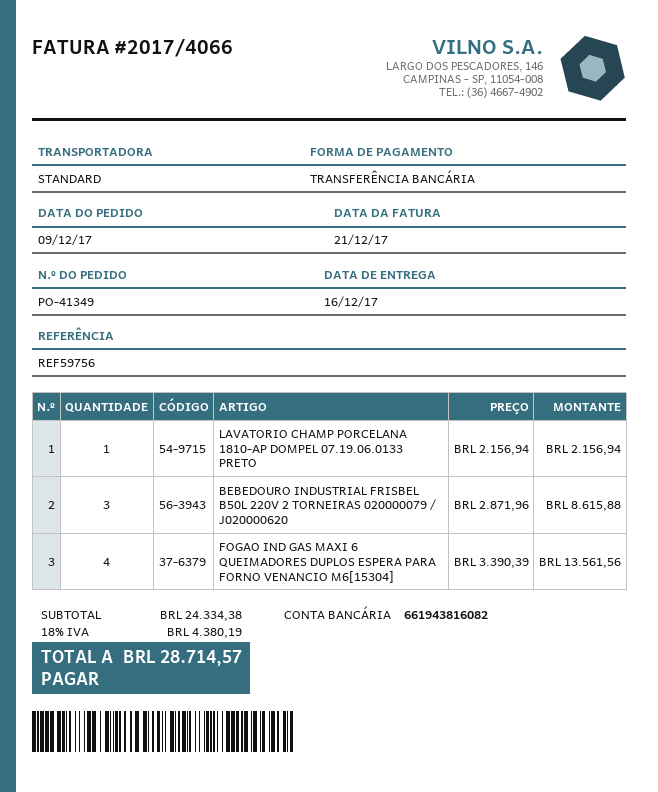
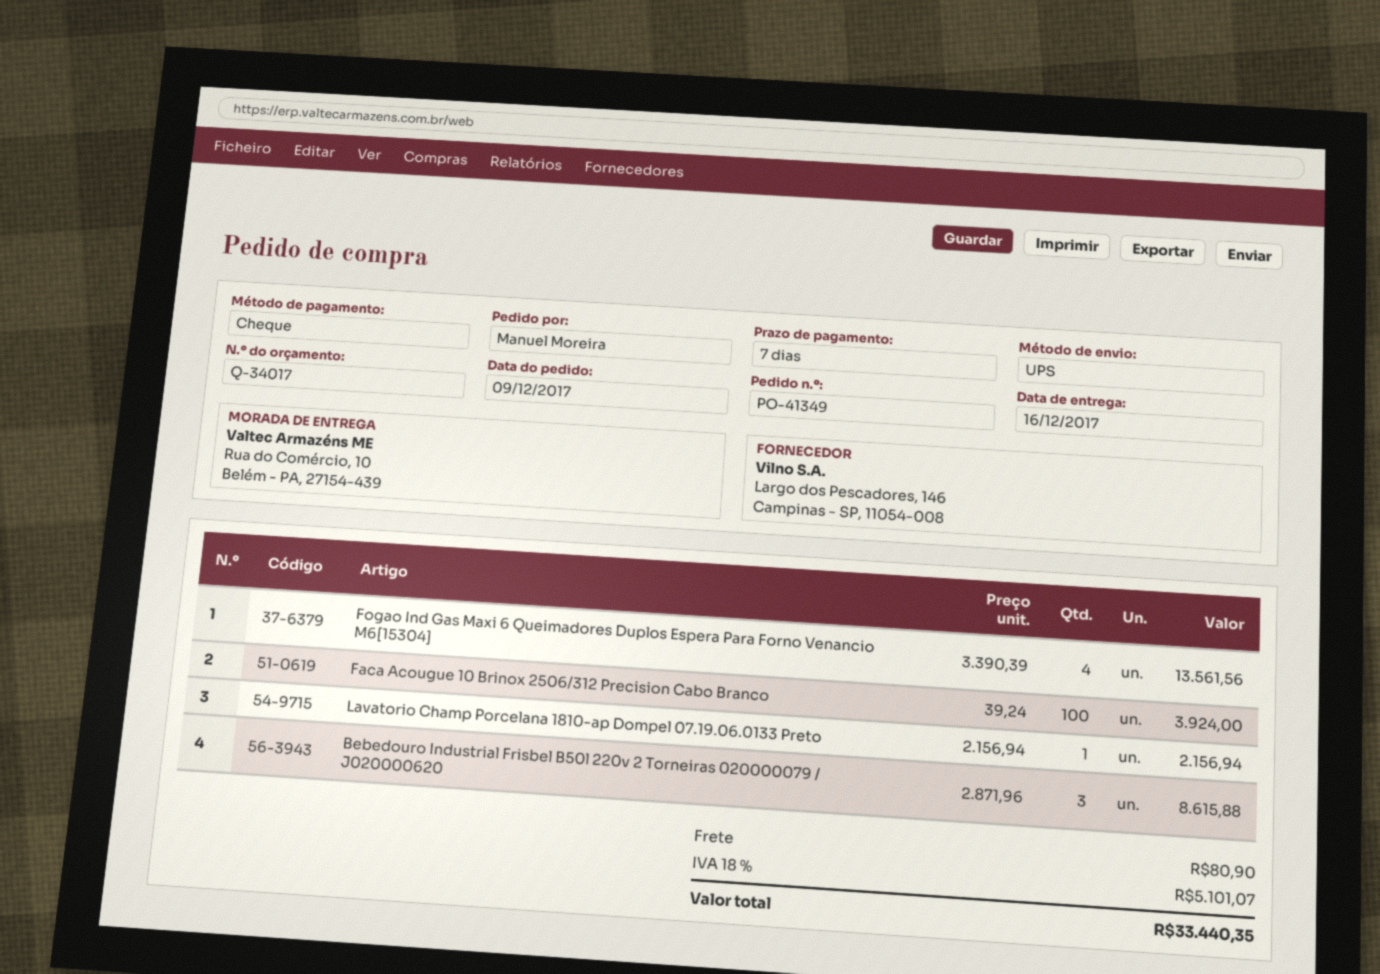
payment method: bank transfer -> cheque
shipping method: standard -> UPS
Faca Acougue 10 Brinox 2506/312 Precision Cabo Branco: none -> 100 x 39.24 = 3924.00
shipping: none -> 80.90
tax: 18% = 4380.19 -> 18% = 5101.07
total: 28714.57 -> 33440.35

